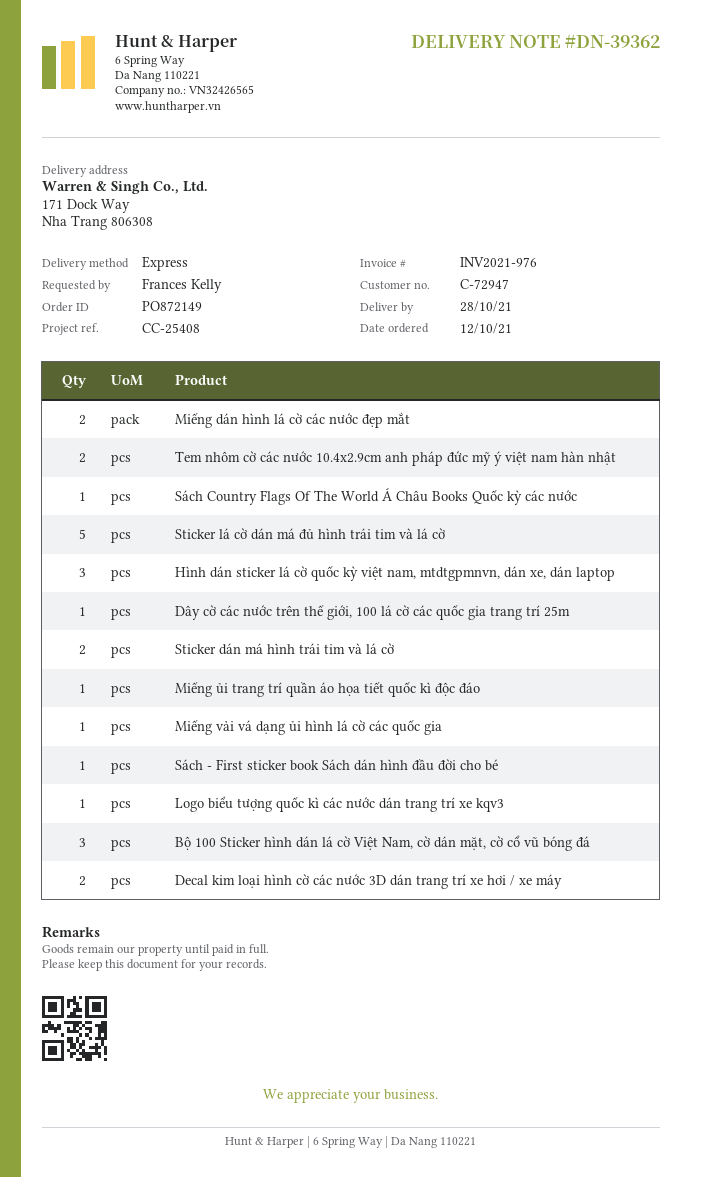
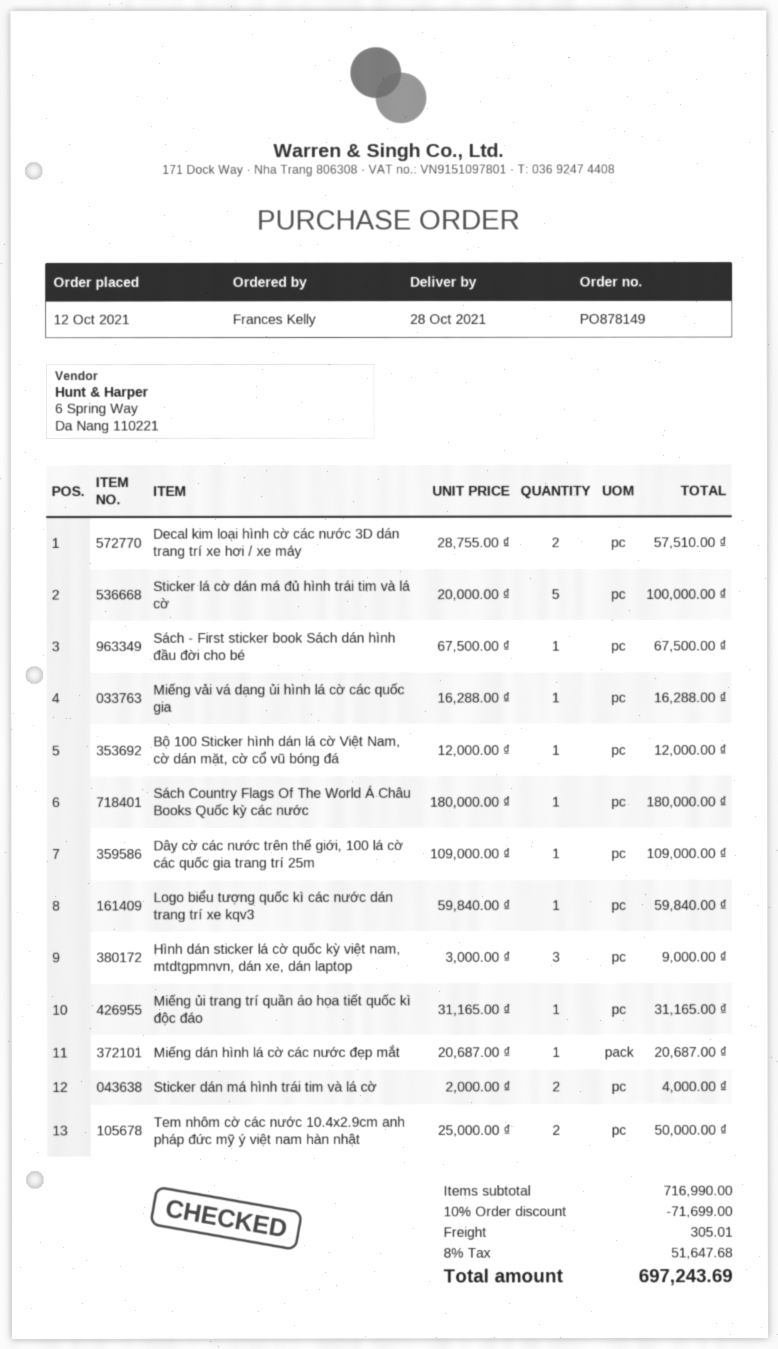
order number: PO872149 -> PO878149
Miếng dán hình lá cờ các nước đẹp mắt: 2 -> 1
Bộ 100 Sticker hình dán lá cờ Việt Nam, cờ dán mặt, cờ cổ vũ bóng đá: 3 -> 1

